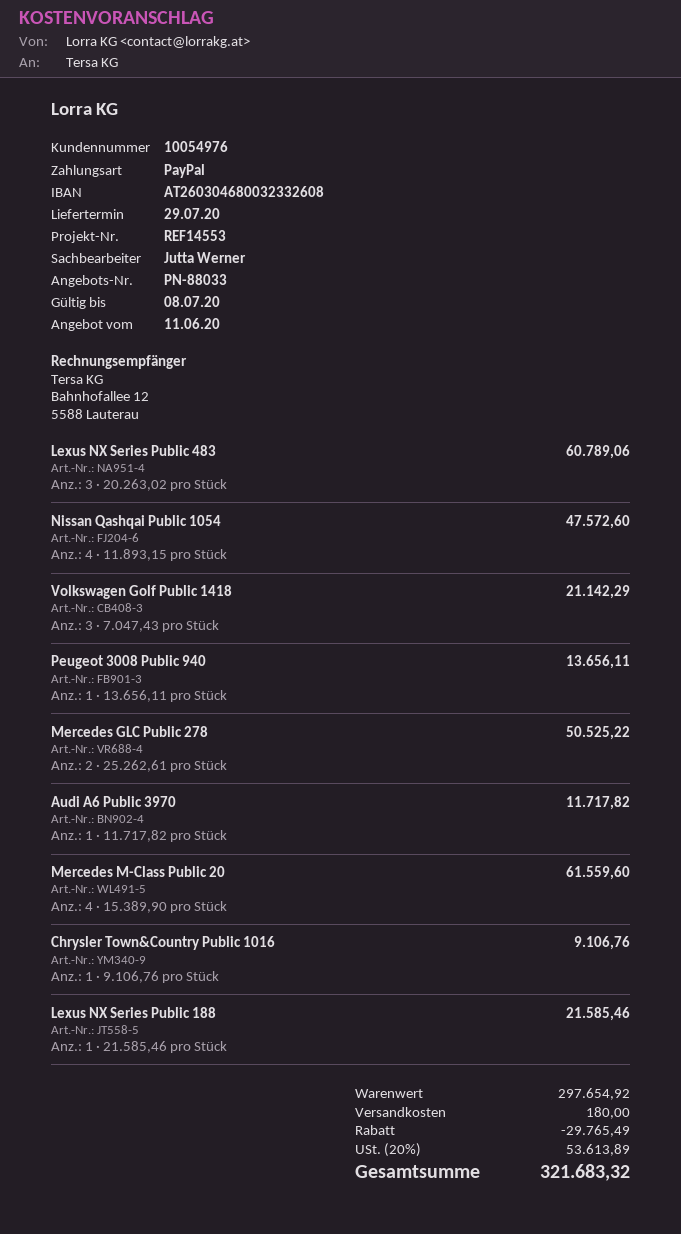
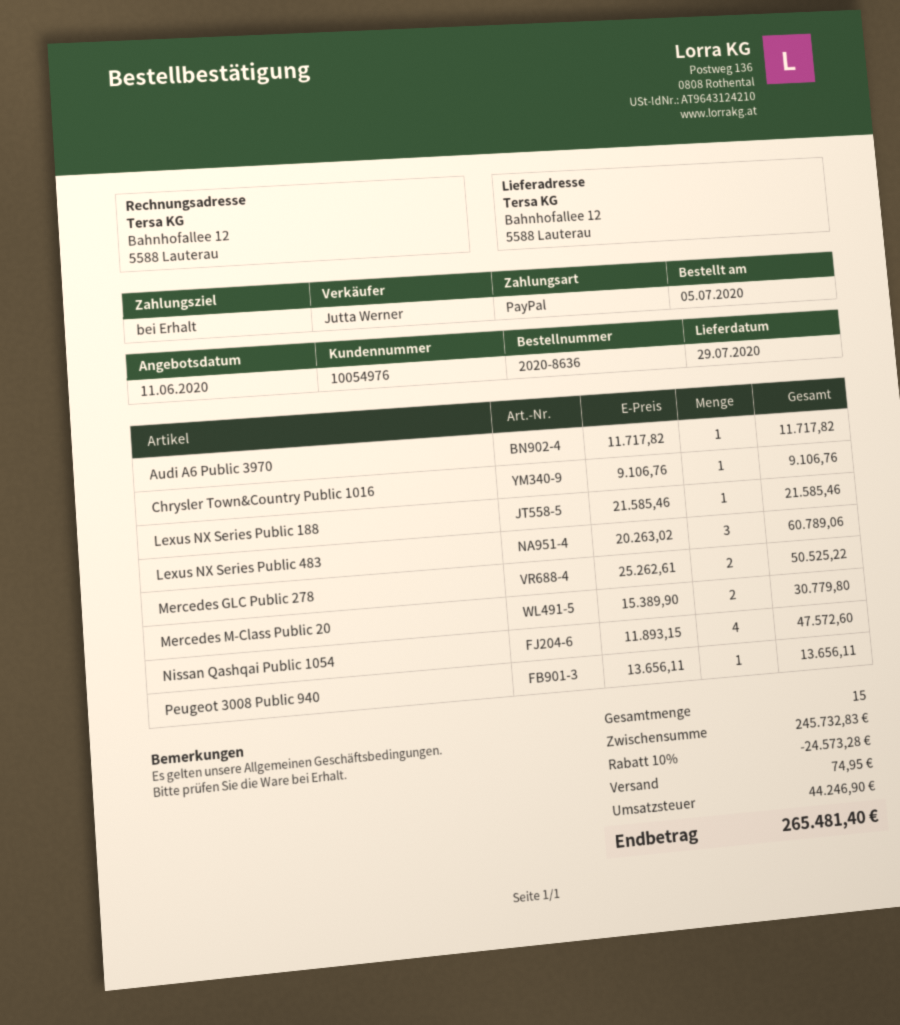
Volkswagen Golf Public 1418: 3 x 7047.43 = 21142.29 -> none
Mercedes M-Class Public 20: 4 x 15389.90 = 61559.60 -> 2 x 15389.90 = 30779.80
subtotal: 297654.92 -> 245732.83
discount: 29765.49 -> 24573.28
shipping: 180.00 -> 74.95
tax: 53613.89 -> 44246.90
total: 321683.32 -> 265481.40

